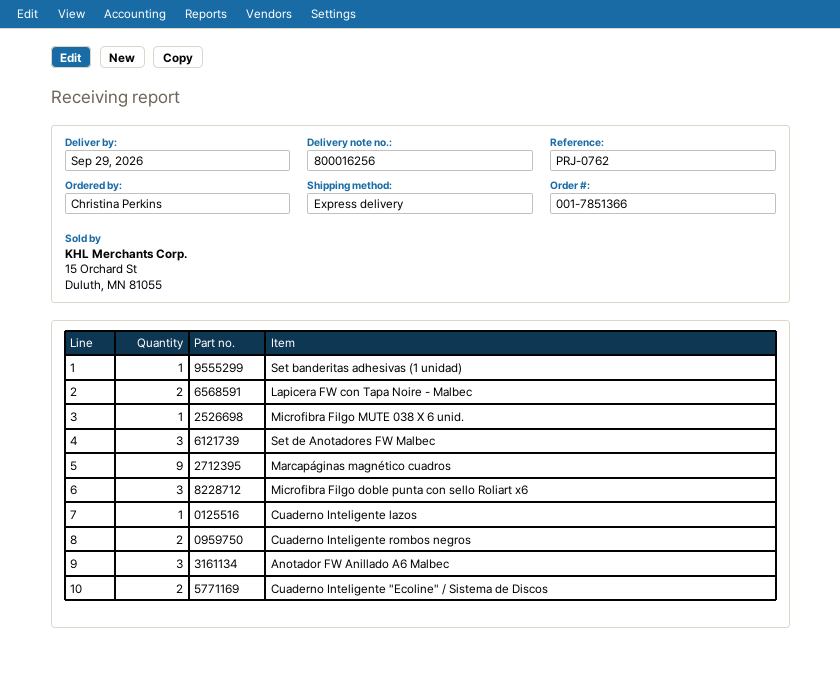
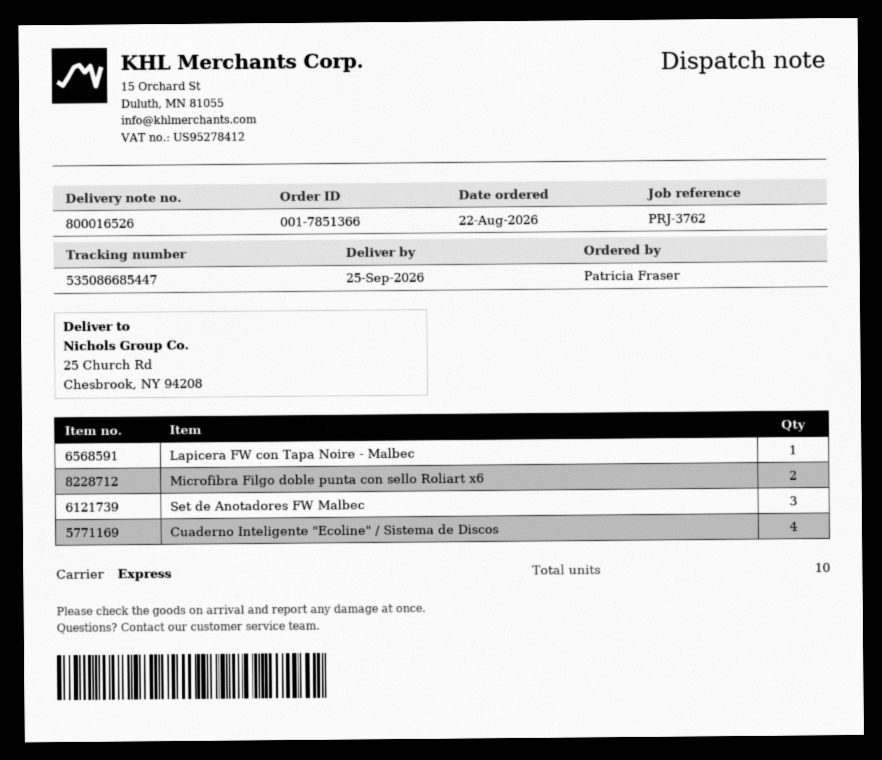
delivery note number: 800016256 -> 800016526
delivery date: 2026-09-29 -> 2026-09-25
reference: PRJ-0762 -> PRJ-3762
ordered by: Christina Perkins -> Patricia Fraser
Set banderitas adhesivas (1 unidad): 1 -> none
Lapicera FW con Tapa Noire - Malbec: 2 -> 1
Microfibra Filgo MUTE 038 X 6 unid.: 1 -> none
Marcapáginas magnético cuadros: 9 -> none
Microfibra Filgo doble punta con sello Roliart x6: 3 -> 2
Cuaderno Inteligente lazos: 1 -> none
Cuaderno Inteligente rombos negros: 2 -> none
Anotador FW Anillado A6 Malbec: 3 -> none
Cuaderno Inteligente "Ecoline" / Sistema de Discos: 2 -> 4

